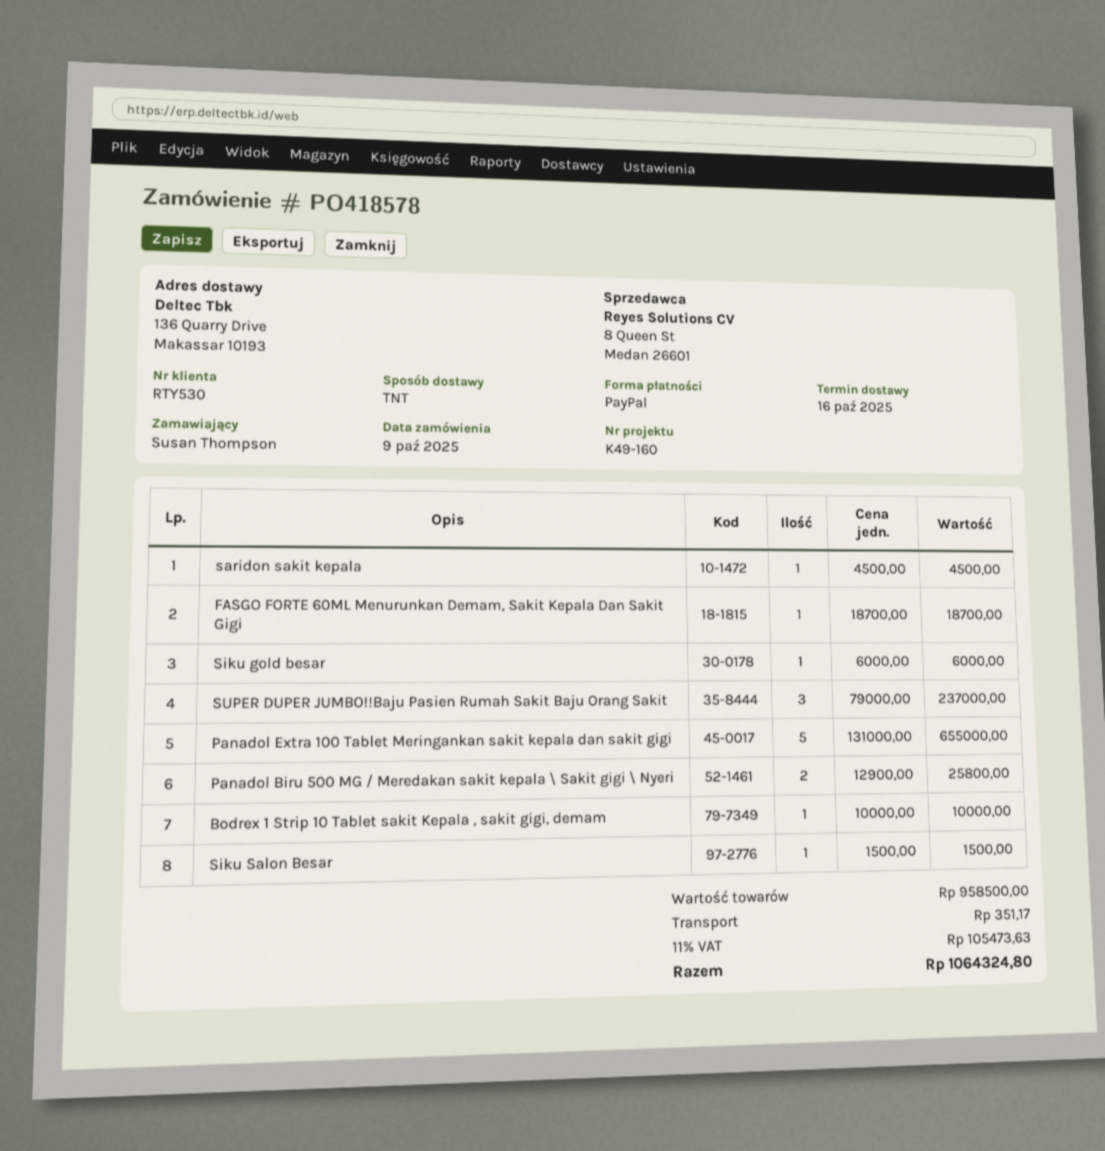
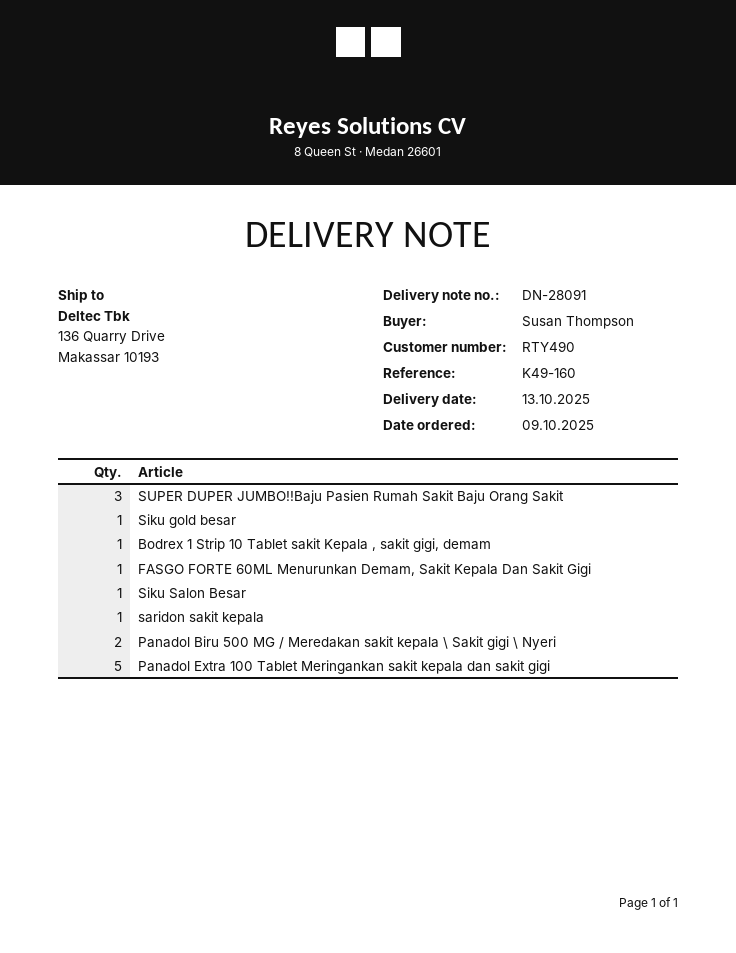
delivery date: 2025-10-16 -> 2025-10-13
customer number: RTY530 -> RTY490

